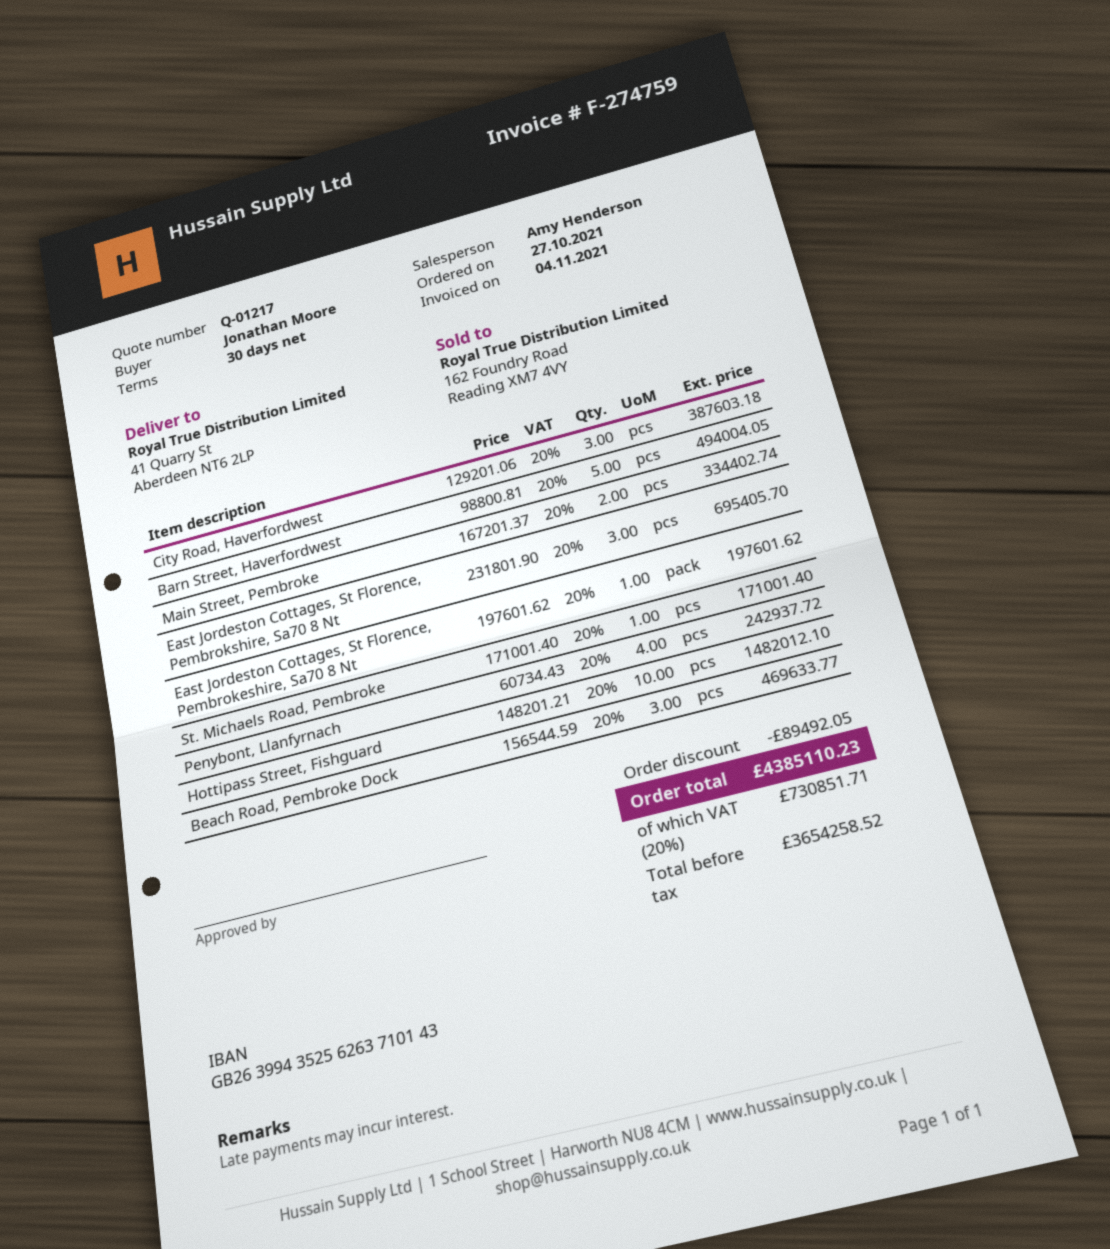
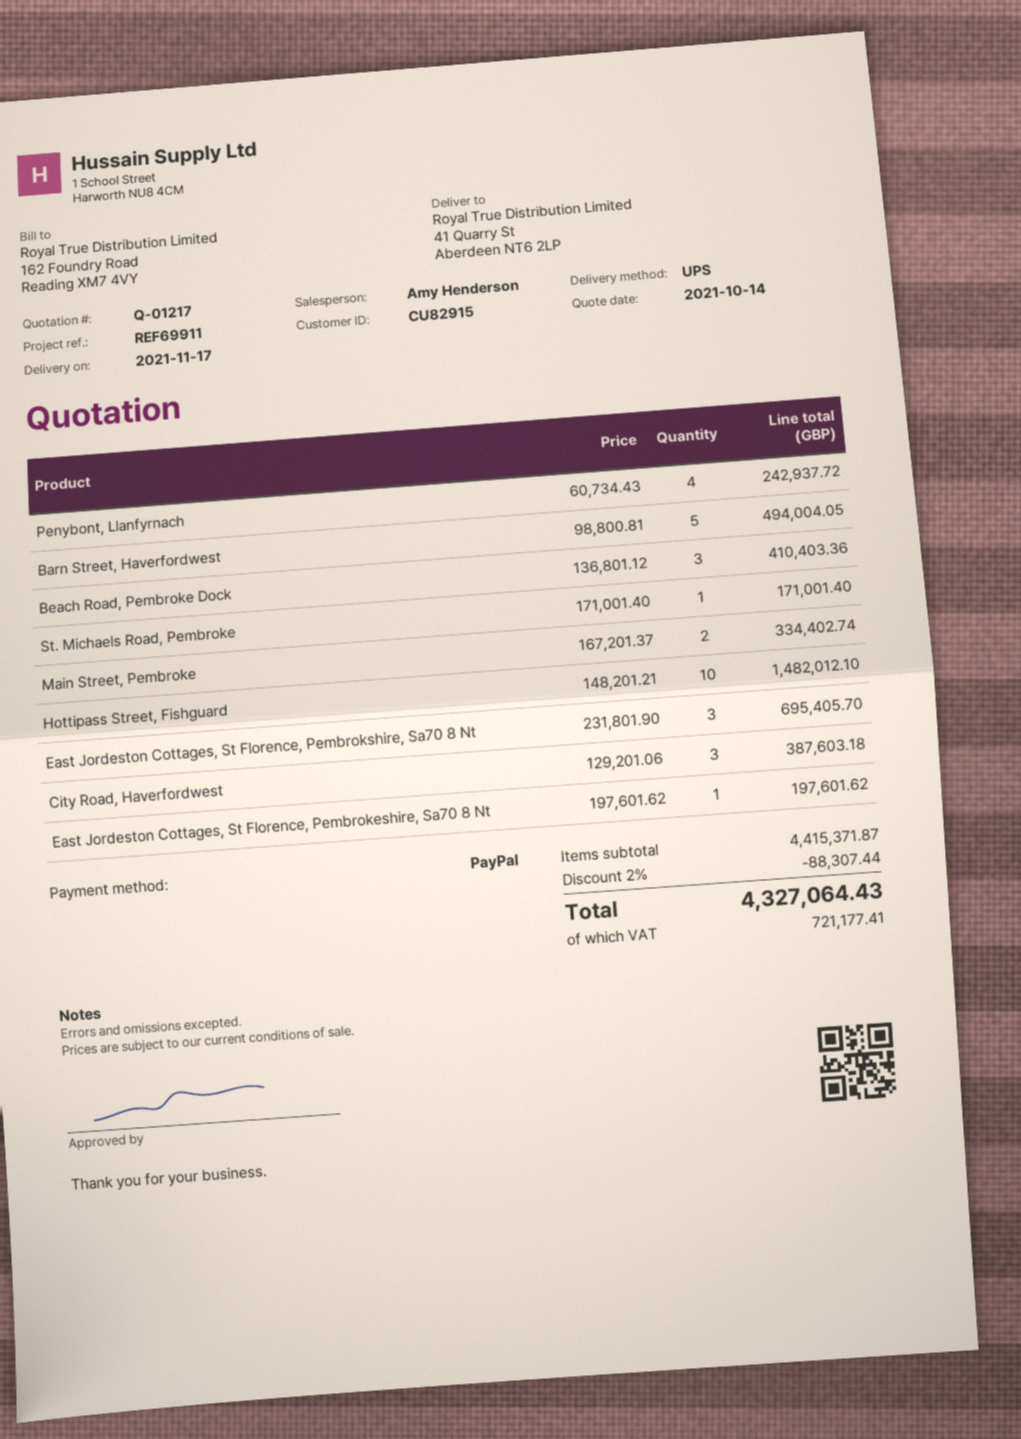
Beach Road, Pembroke Dock: 3 x 156544.59 = 469633.77 -> 3 x 136801.12 = 410403.36
discount: 89492.05 -> 88307.44
tax: 730851.71 -> 721177.41
total: 4385110.23 -> 4327064.43

